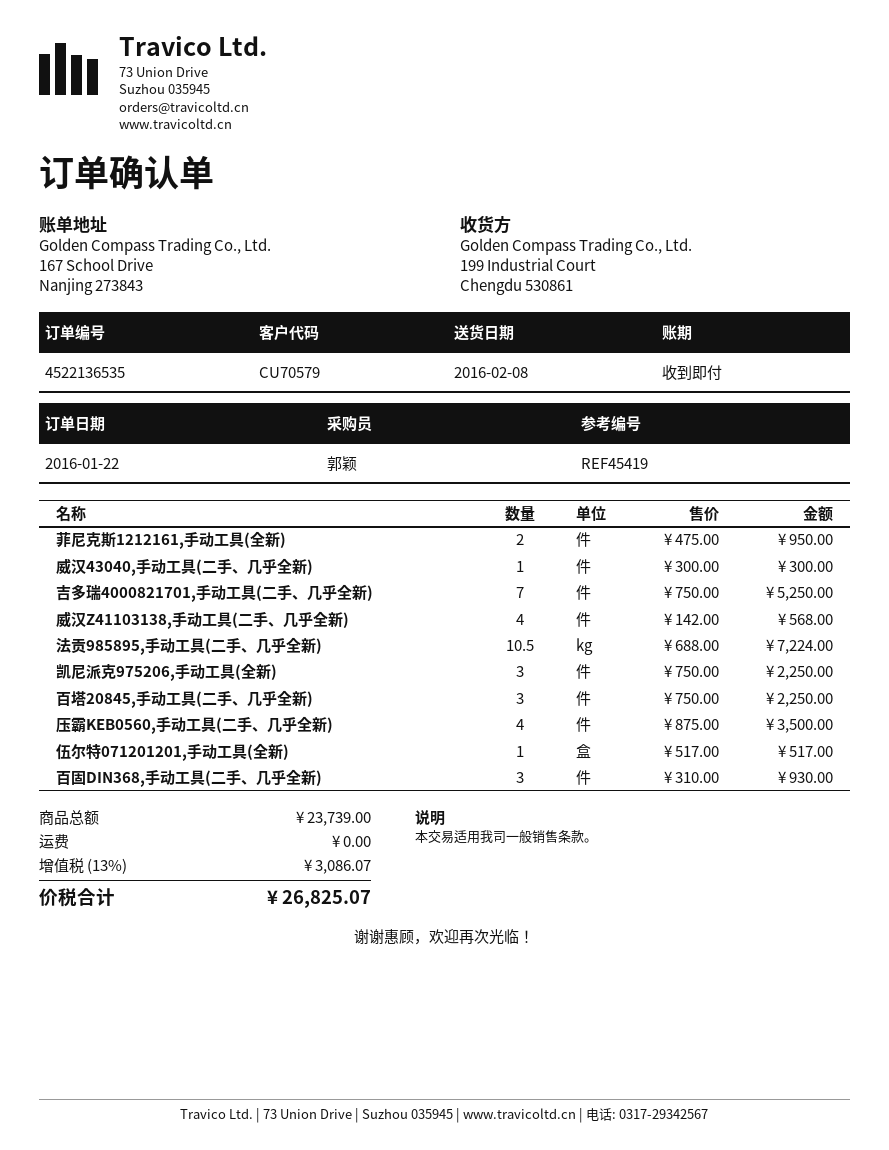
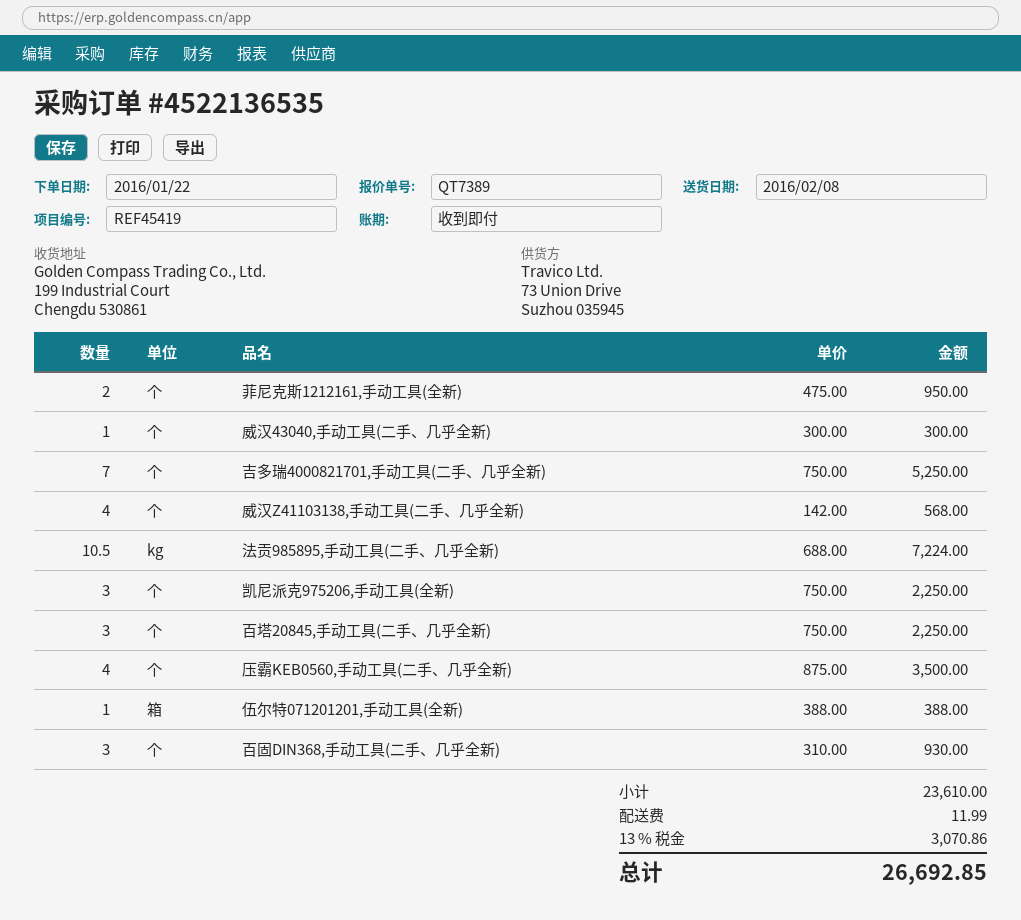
伍尔特071201201,手动工具(全新): 1 x 517.00 = 517.00 -> 1 x 388.00 = 388.00
subtotal: 23739.00 -> 23610.00
shipping: 0.00 -> 11.99
tax: 13% = 3086.07 -> 13% = 3070.86
total: 26825.07 -> 26692.85

